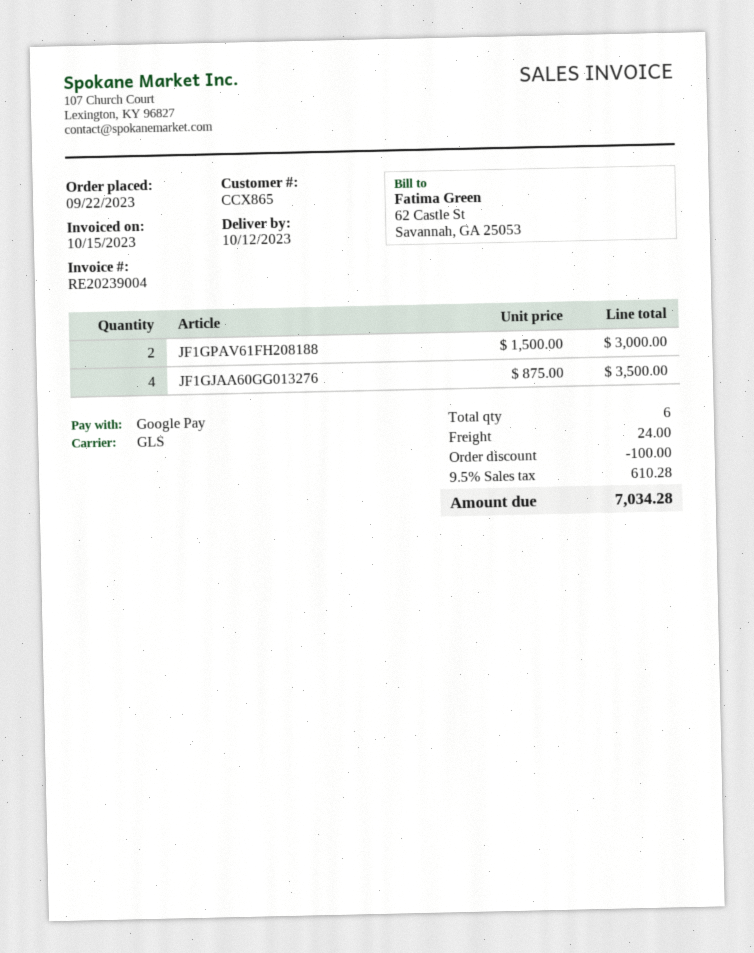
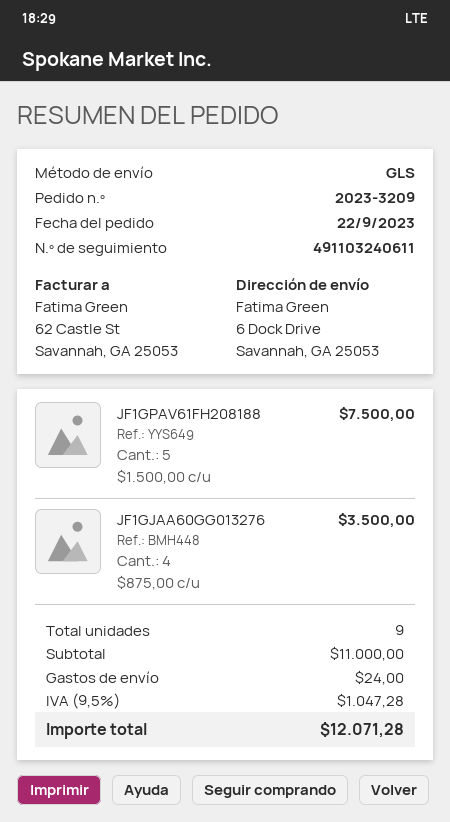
JF1GPAV61FH208188: 2 x 1500.00 = 3000.00 -> 5 x 1500.00 = 7500.00
total quantity: 6 -> 9
discount: 100.00 -> none
tax: 9.5% = 610.28 -> 9.5% = 1047.28
total: 7034.28 -> 12071.28

